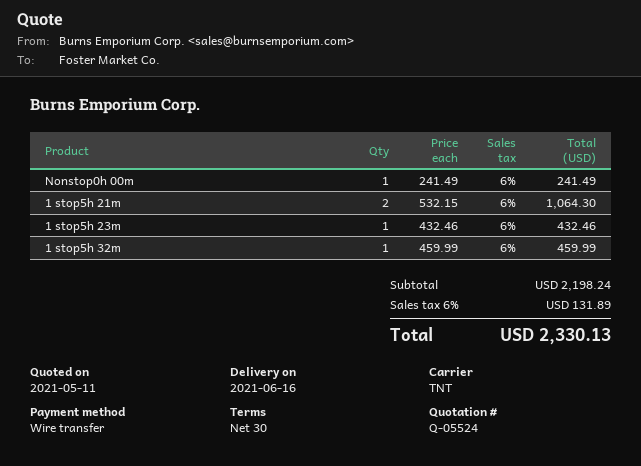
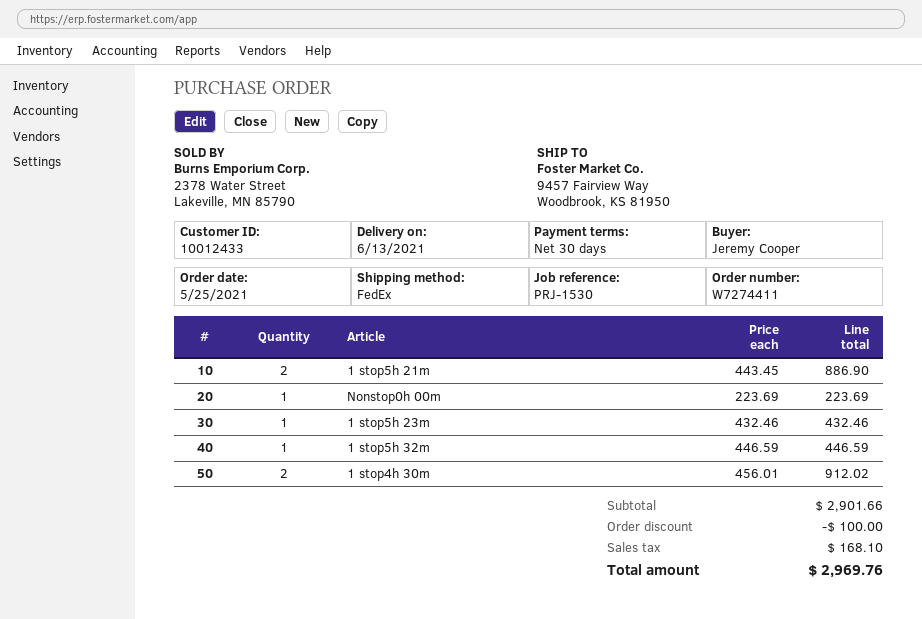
delivery date: 2021-06-16 -> 2021-06-13
shipping method: TNT -> FedEx
Nonstop0h 00m: 1 x 241.49 = 241.49 -> 1 x 223.69 = 223.69
1 stop5h 21m: 2 x 532.15 = 1064.30 -> 2 x 443.45 = 886.90
1 stop5h 32m: 1 x 459.99 = 459.99 -> 1 x 446.59 = 446.59
1 stop4h 30m: none -> 2 x 456.01 = 912.02
subtotal: 2198.24 -> 2901.66
discount: none -> 100.00
tax: 131.89 -> 168.10
total: 2330.13 -> 2969.76

